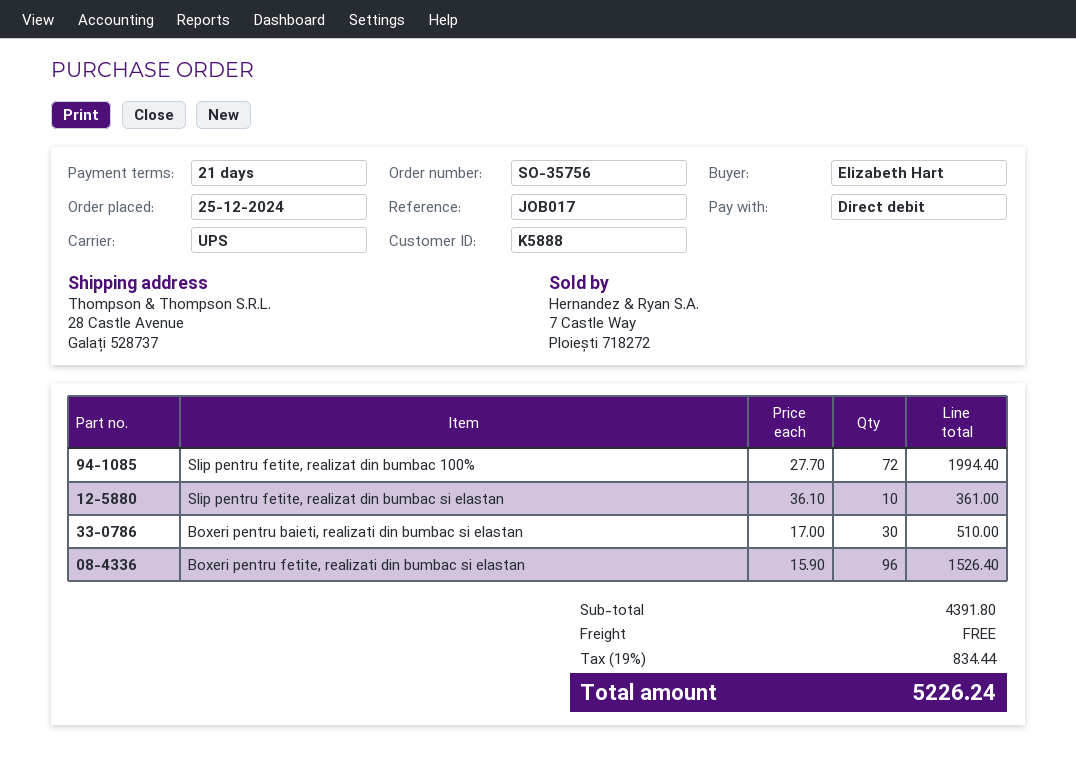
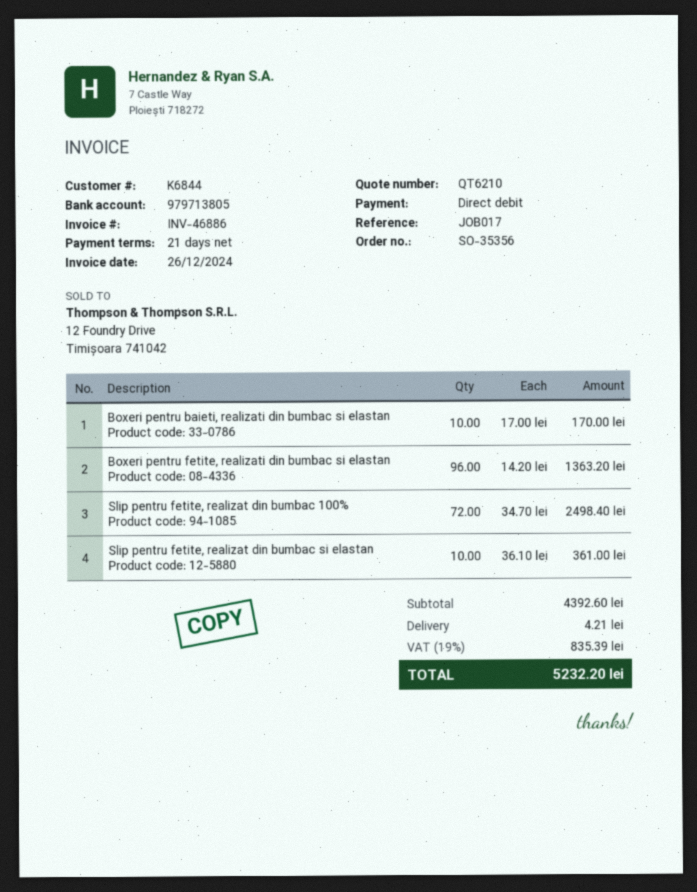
order number: SO-35756 -> SO-35356
customer number: K5888 -> K6844
Slip pentru fetite, realizat din bumbac 100%: 72 x 27.70 = 1994.40 -> 72 x 34.70 = 2498.40
Boxeri pentru baieti, realizati din bumbac si elastan: 30 x 17.00 = 510.00 -> 10 x 17.00 = 170.00
Boxeri pentru fetite, realizati din bumbac si elastan: 96 x 15.90 = 1526.40 -> 96 x 14.20 = 1363.20
subtotal: 4391.80 -> 4392.60
shipping: 0.00 -> 4.21
tax: 19% = 834.44 -> 19% = 835.39
total: 5226.24 -> 5232.20

